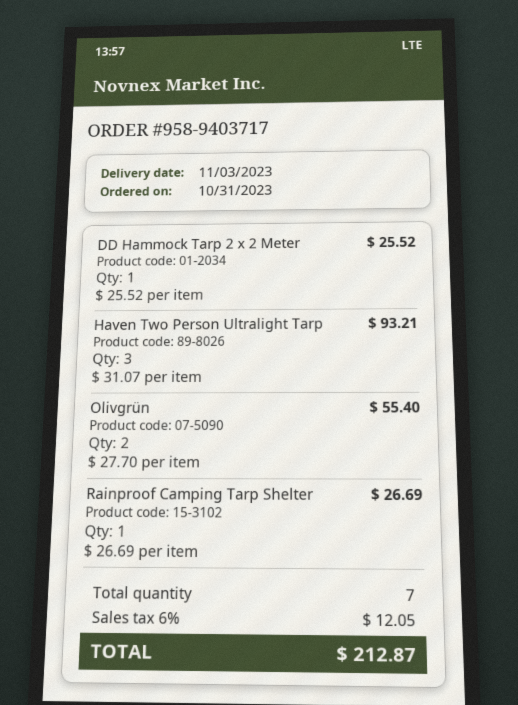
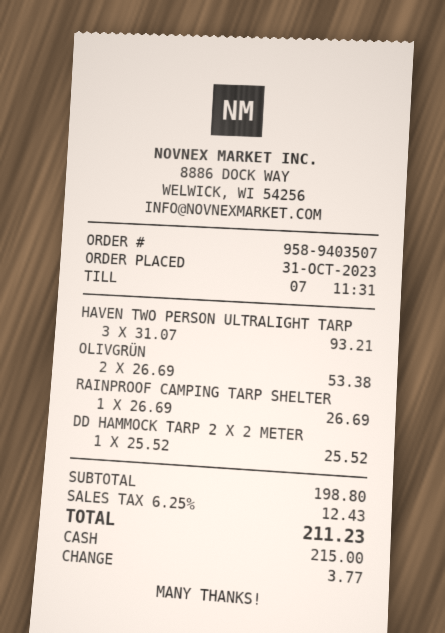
order number: 958-9403717 -> 958-9403507
Olivgrün: 2 x 27.70 = 55.40 -> 2 x 26.69 = 53.38
tax: 6% = 12.05 -> 6.25% = 12.43
total: 212.87 -> 211.23

